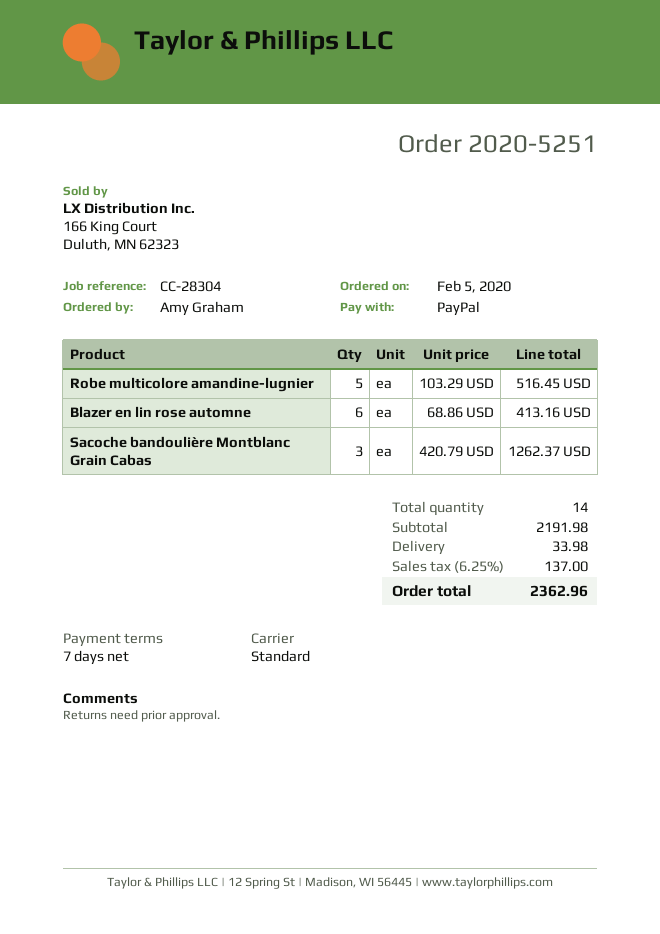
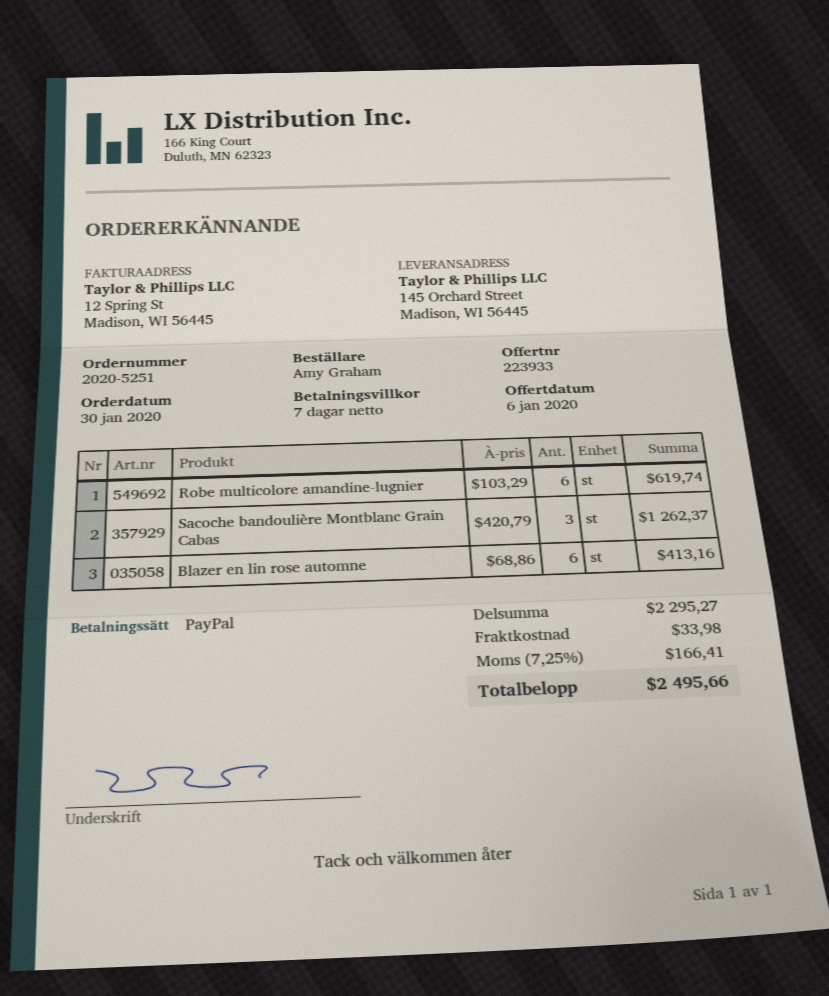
order date: 2020-02-05 -> 2020-01-30
Robe multicolore amandine-lugnier: 5 x 103.29 = 516.45 -> 6 x 103.29 = 619.74
subtotal: 2191.98 -> 2295.27
tax: 6.25% = 137.00 -> 7.25% = 166.41
total: 2362.96 -> 2495.66

